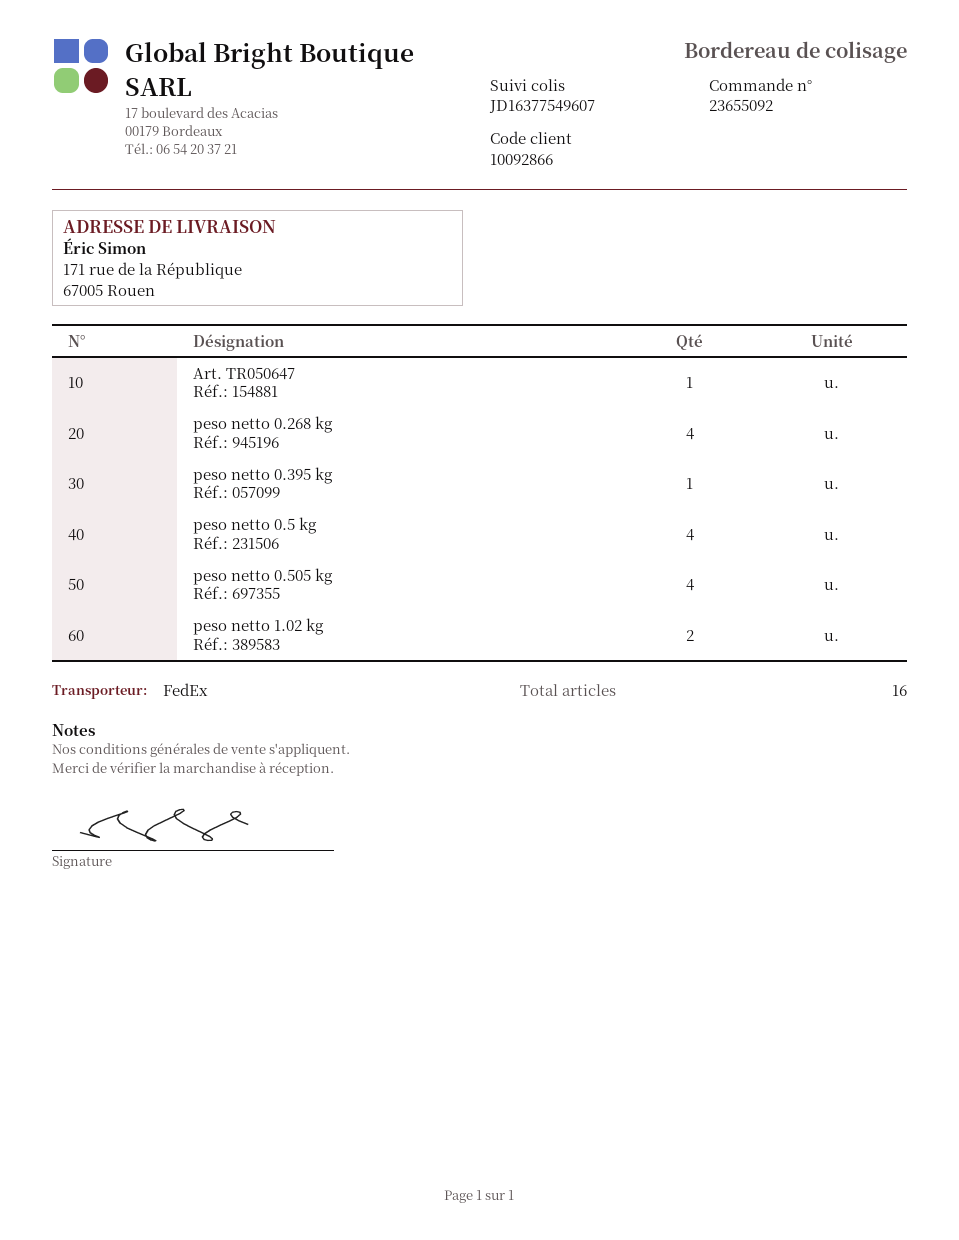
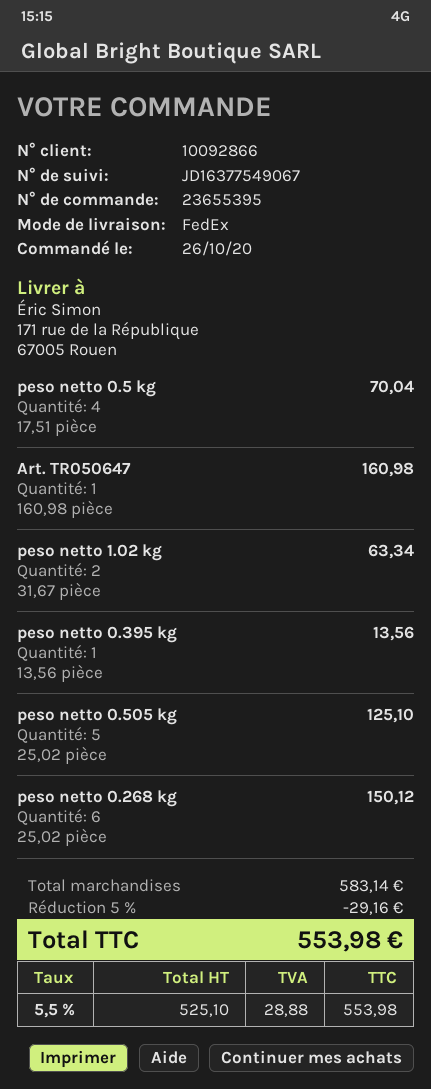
order number: 23655092 -> 23655395
tracking number: JD16377549607 -> JD16377549067
peso netto 0.268 kg: 4 -> 6
peso netto 0.505 kg: 4 -> 5

